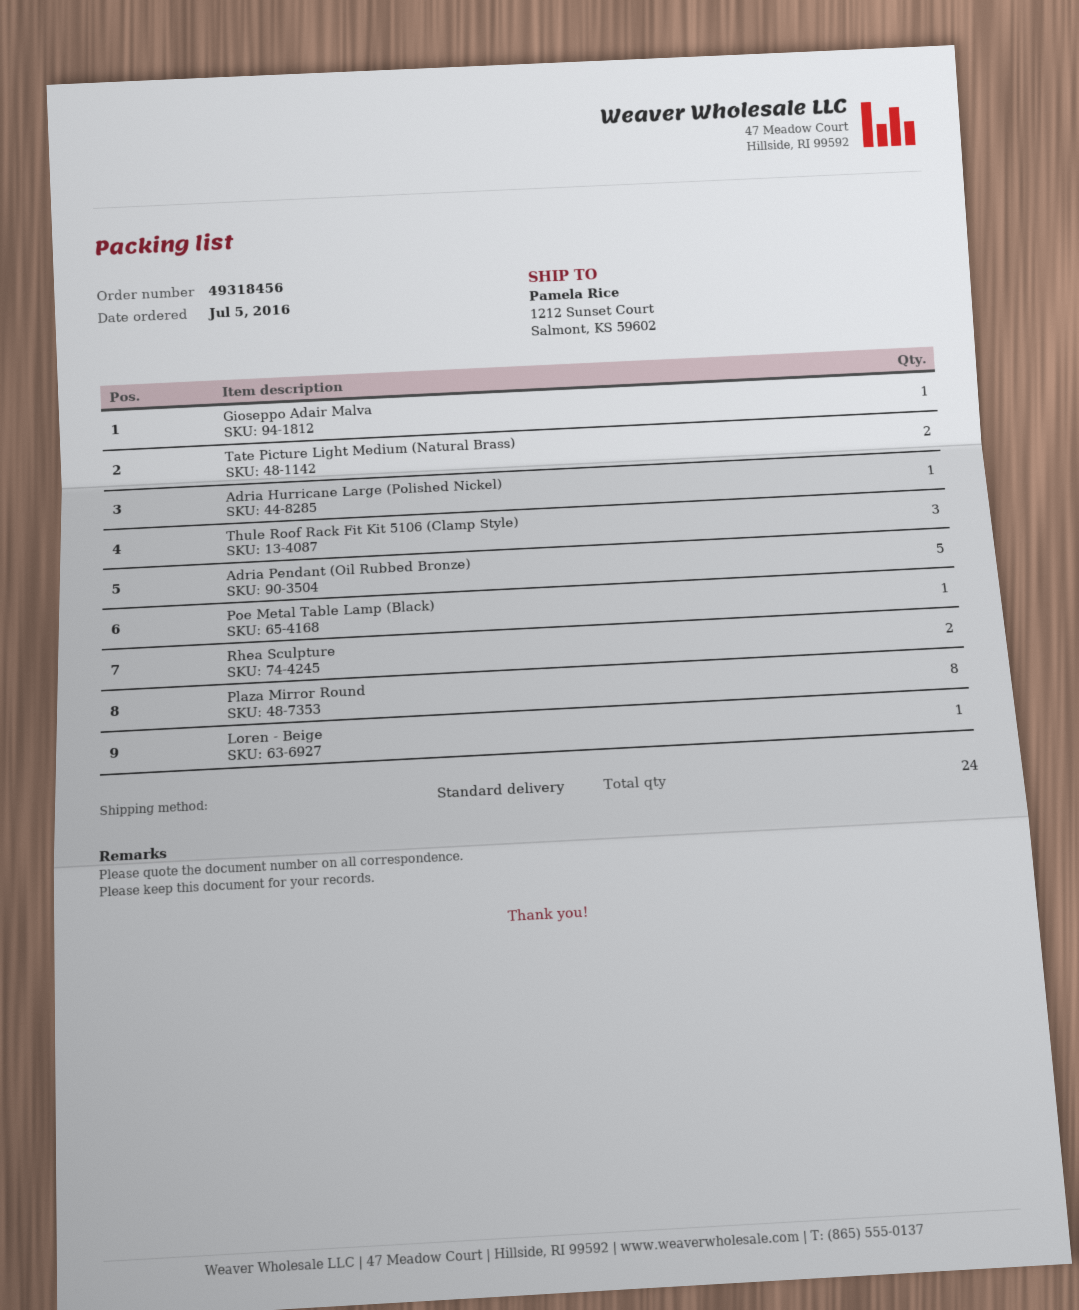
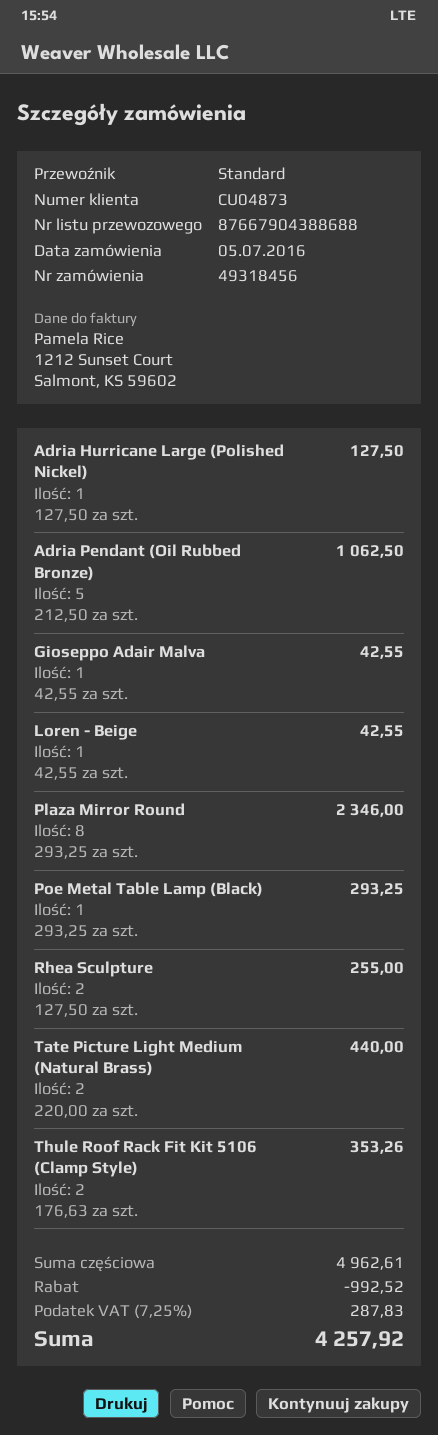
Thule Roof Rack Fit Kit 5106 (Clamp Style): 3 -> 2

